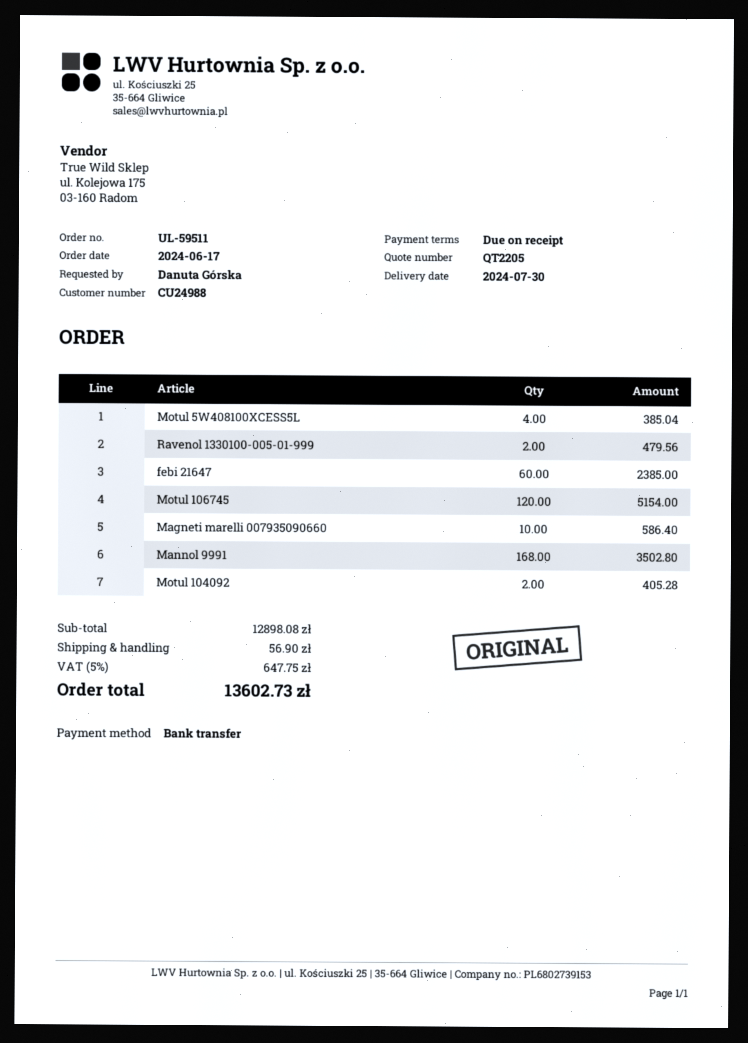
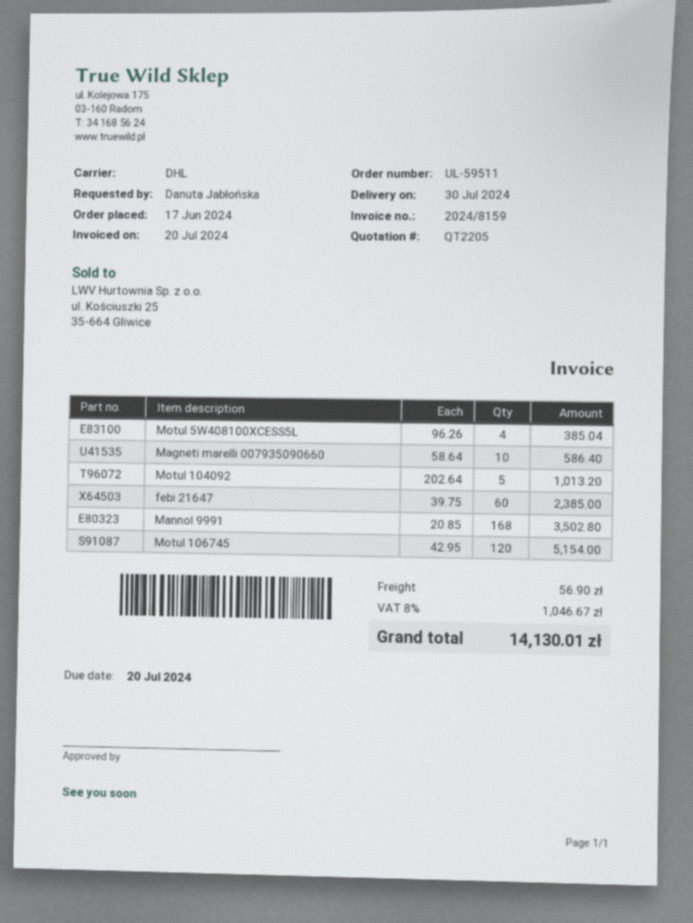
ordered by: Danuta Górska -> Danuta Jabłońska
Ravenol 1330100-005-01-999: 2 for 479.56 -> none
Motul 104092: 2 for 405.28 -> 5 for 1013.20
tax: 5% = 647.75 -> 8% = 1046.67
total: 13602.73 -> 14130.01

